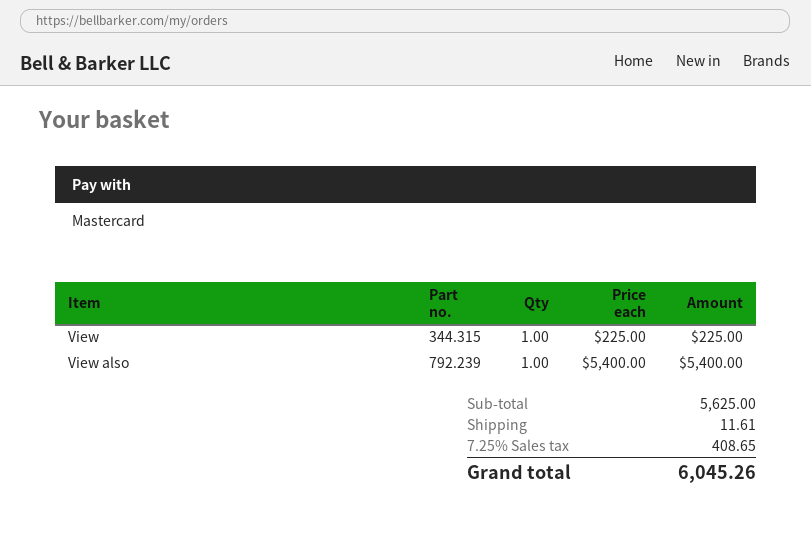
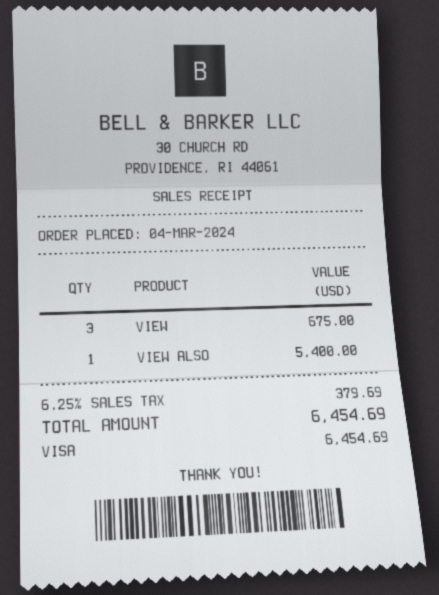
payment method: Mastercard -> Visa
View: 1 for 225.00 -> 3 for 675.00
shipping: 11.61 -> none
tax: 7.25% = 408.65 -> 6.25% = 379.69
total: 6045.26 -> 6454.69

